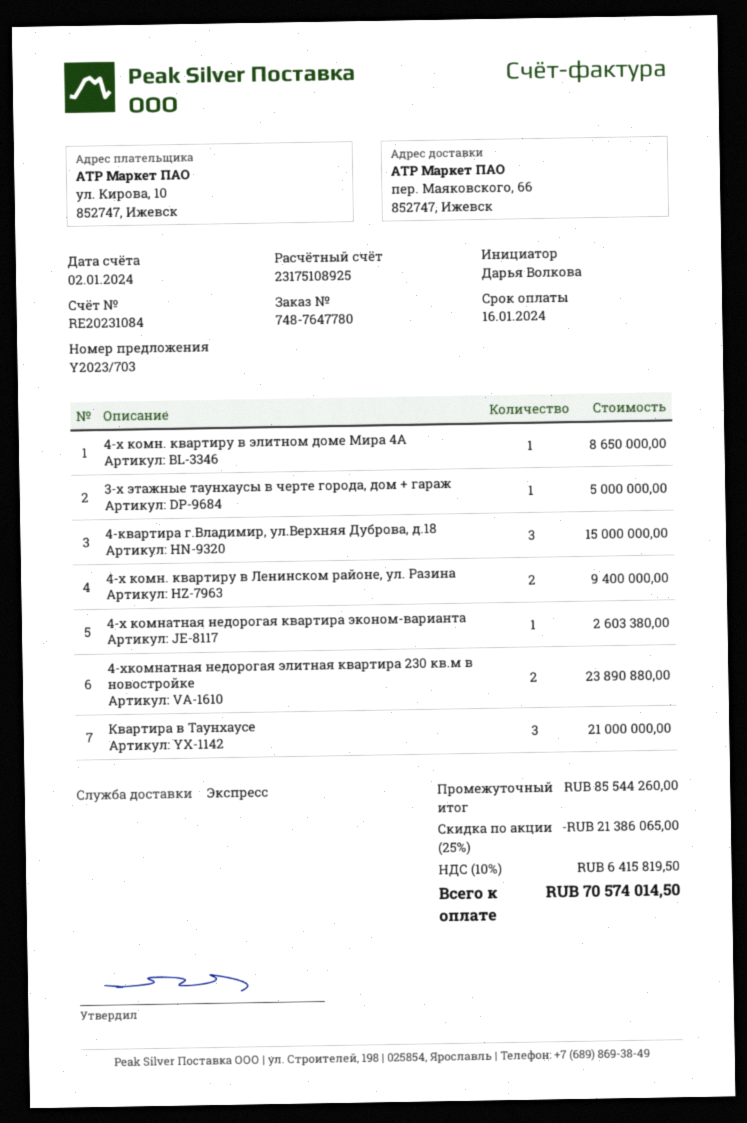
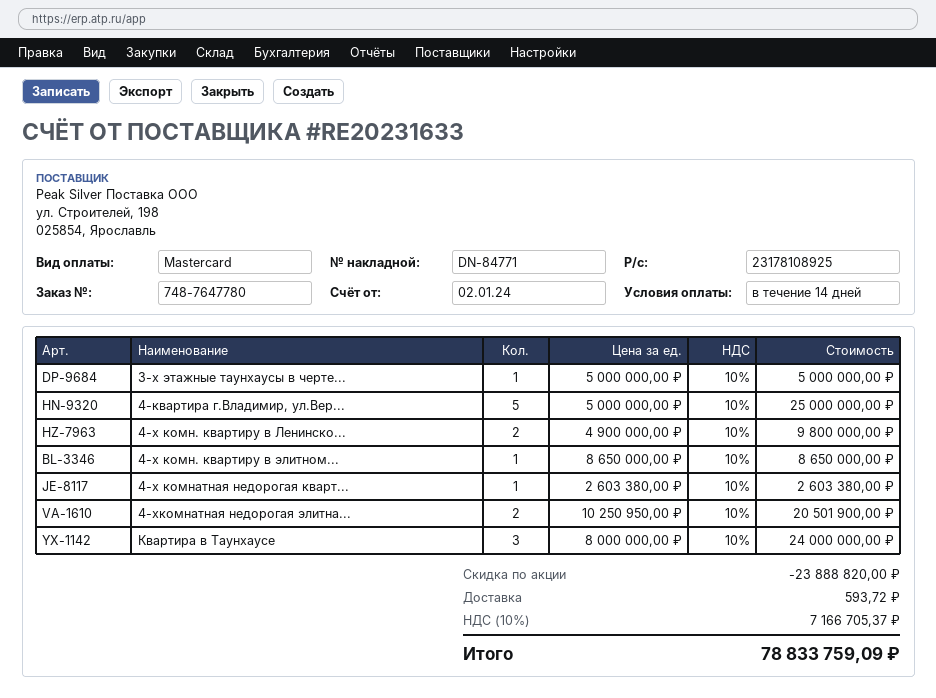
invoice number: RE20231084 -> RE20231633
bank account: 23175108925 -> 23178108925
4-квартира г.Владимир, ул.Верхняя Дуброва, д.18: 3 for 15000000.00 -> 5 for 25000000.00
4-х комн. квартиру в Ленинском районе, ул. Разина: 2 for 9400000.00 -> 2 for 9800000.00
4-хкомнатная недорогая элитная квартира 230 кв.м в новостройке: 2 for 23890880.00 -> 2 for 20501900.00
Квартира в Таунхаусе: 3 for 21000000.00 -> 3 for 24000000.00
discount: 21386065.00 -> 23888820.00
shipping: none -> 593.72
tax: 10% = 6415819.50 -> 10% = 7166705.37
total: 70574014.50 -> 78833759.09

